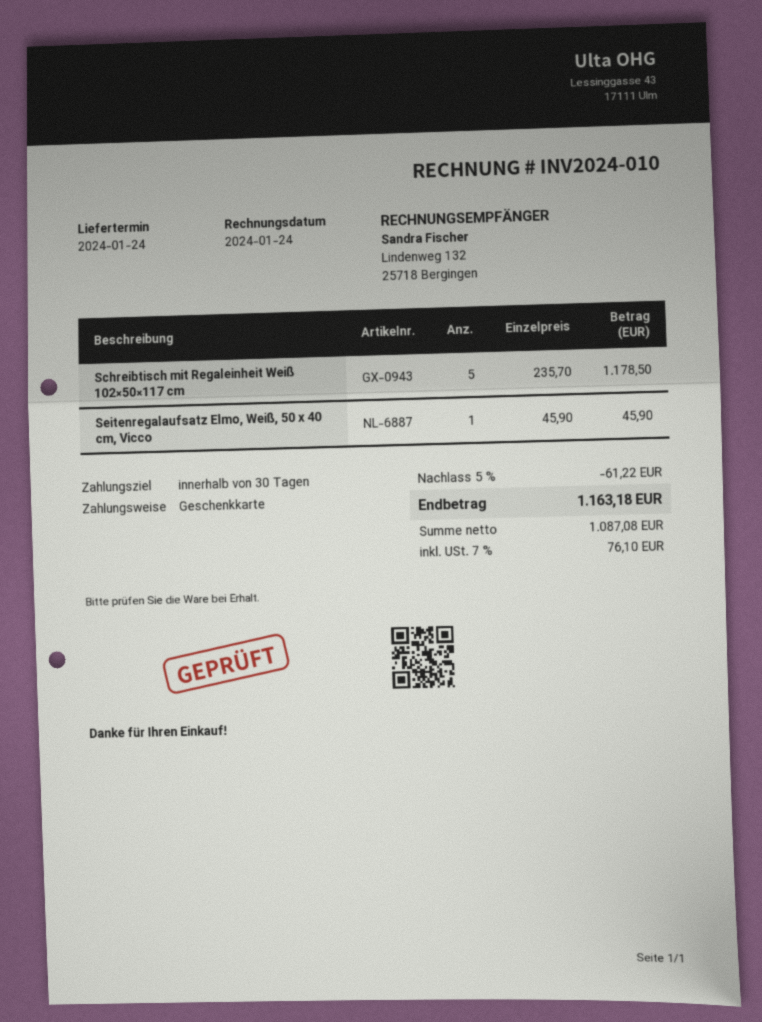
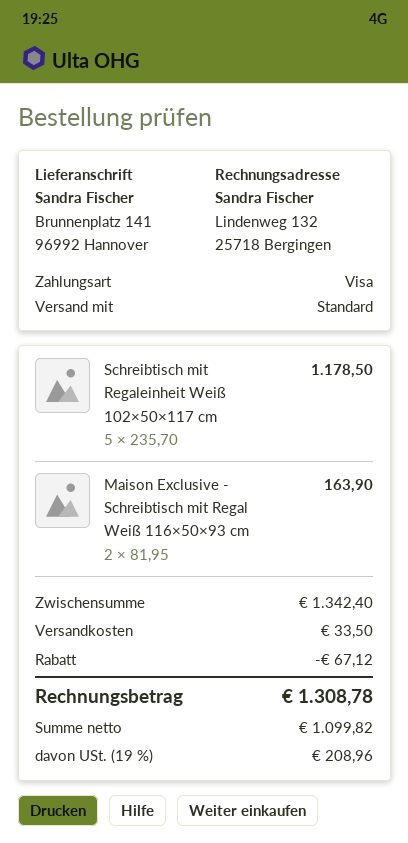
payment method: gift card -> Visa
Seitenregalaufsatz Elmo, Weiß, 50 x 40 cm, Vicco: 1 x 45.90 = 45.90 -> none
Maison Exclusive - Schreibtisch mit Regal Weiß 116×50×93 cm: none -> 2 x 81.95 = 163.90
discount: 61.22 -> 67.12
shipping: none -> 33.50
net: 1087.08 -> 1099.82
tax: 7% = 76.10 -> 19% = 208.96
total: 1163.18 -> 1308.78

